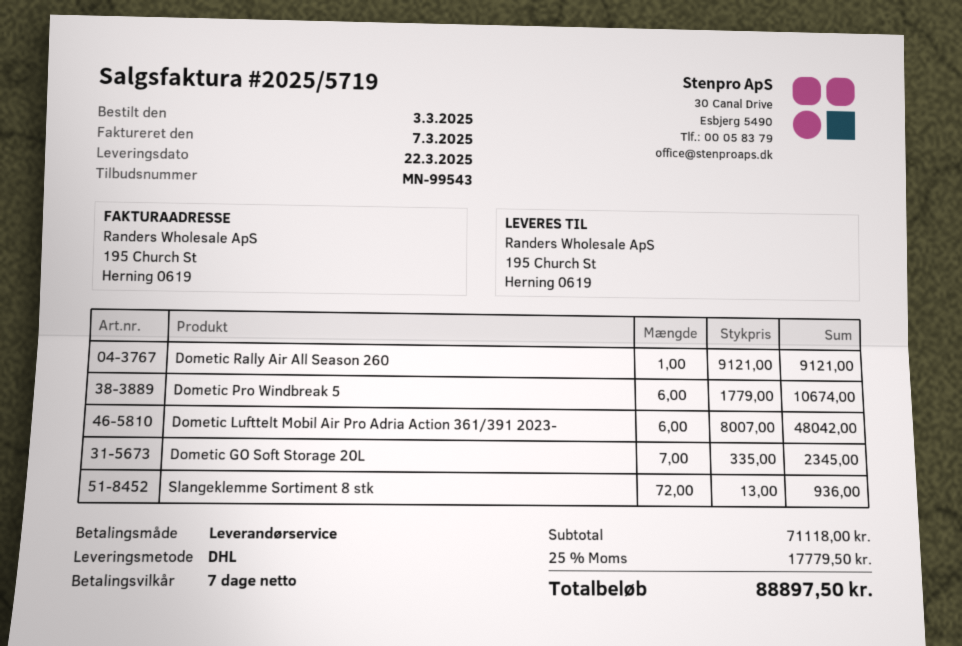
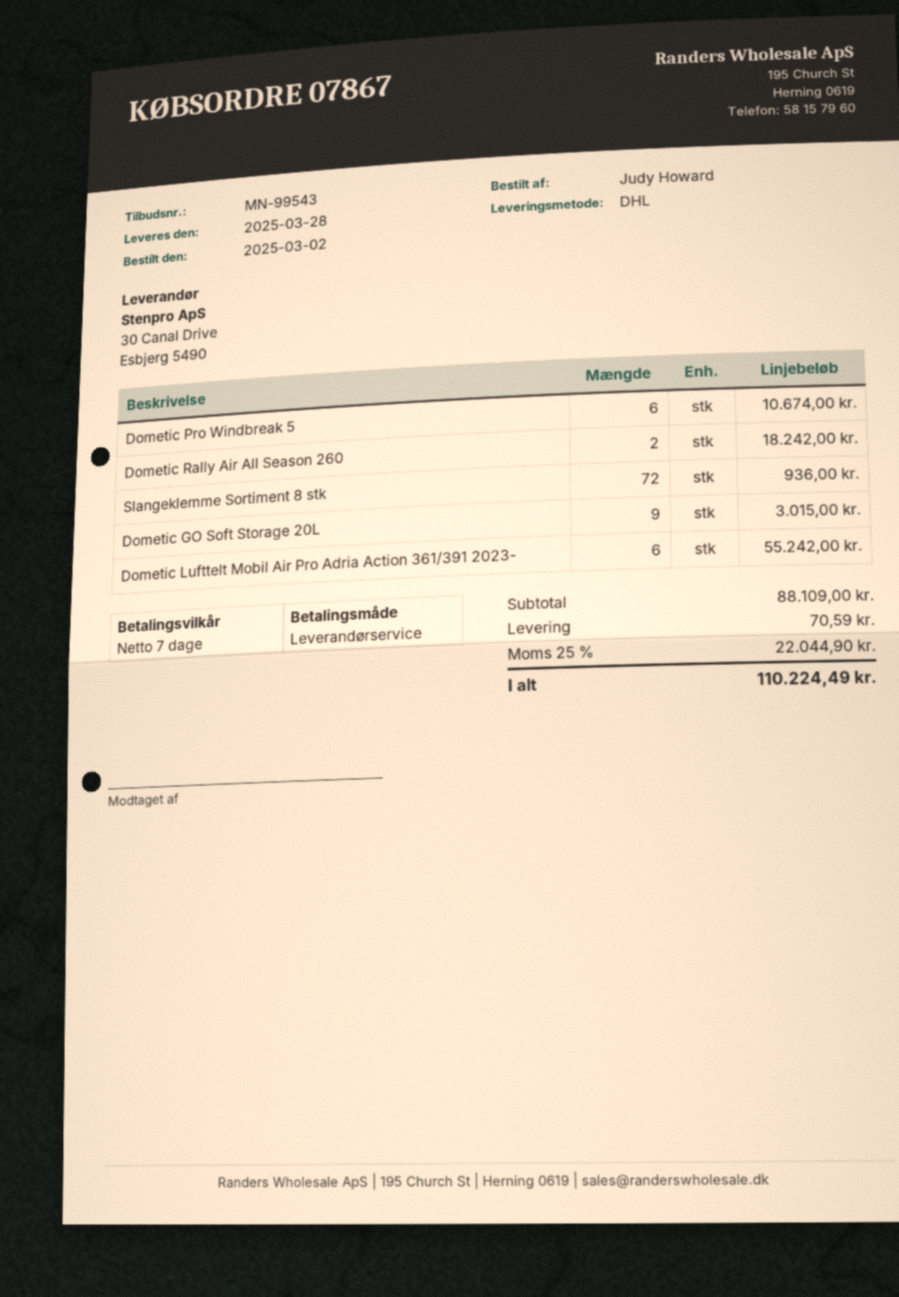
order date: 2025-03-03 -> 2025-03-02
delivery date: 2025-03-22 -> 2025-03-28
Dometic Rally Air All Season 260: 1 for 9121.00 -> 2 for 18242.00
Dometic Lufttelt Mobil Air Pro Adria Action 361/391 2023-: 6 for 48042.00 -> 6 for 55242.00
Dometic GO Soft Storage 20L: 7 for 2345.00 -> 9 for 3015.00
subtotal: 71118.00 -> 88109.00
shipping: none -> 70.59
tax: 25% = 17779.50 -> 25% = 22044.90
total: 88897.50 -> 110224.49

